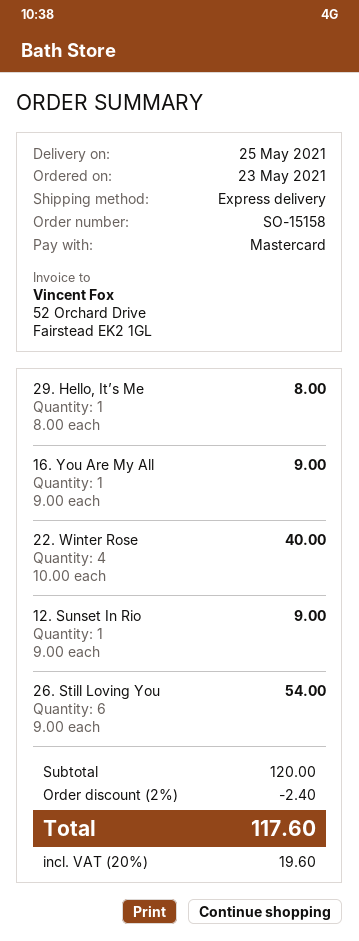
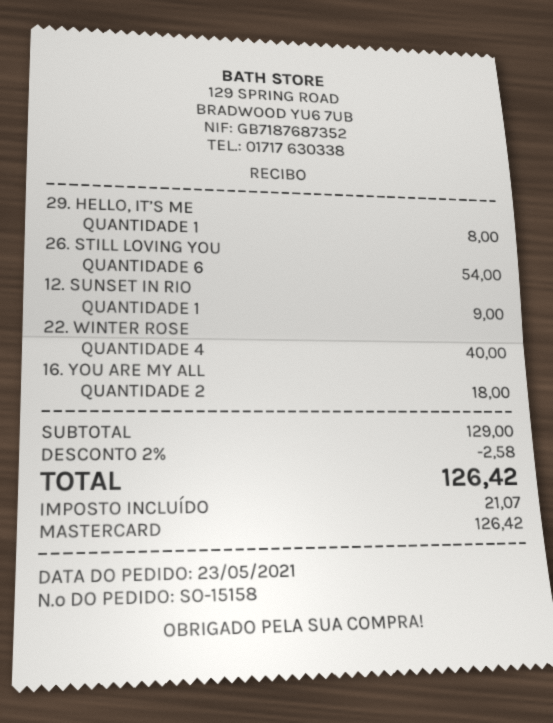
16. You Are My All: 1 for 9.00 -> 2 for 18.00
subtotal: 120.00 -> 129.00
discount: 2% = 2.40 -> 2% = 2.58
tax: 19.60 -> 21.07
total: 117.60 -> 126.42

